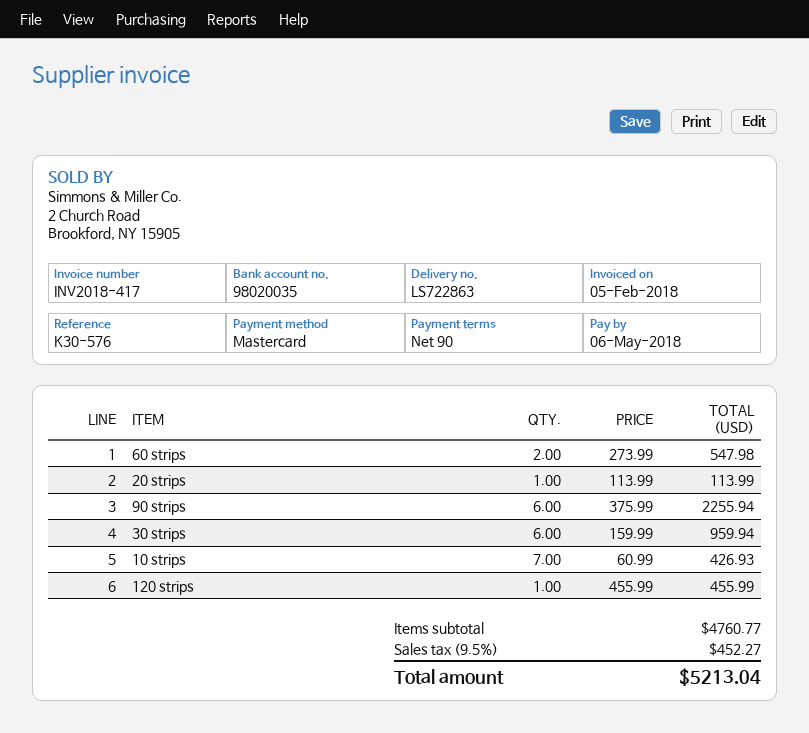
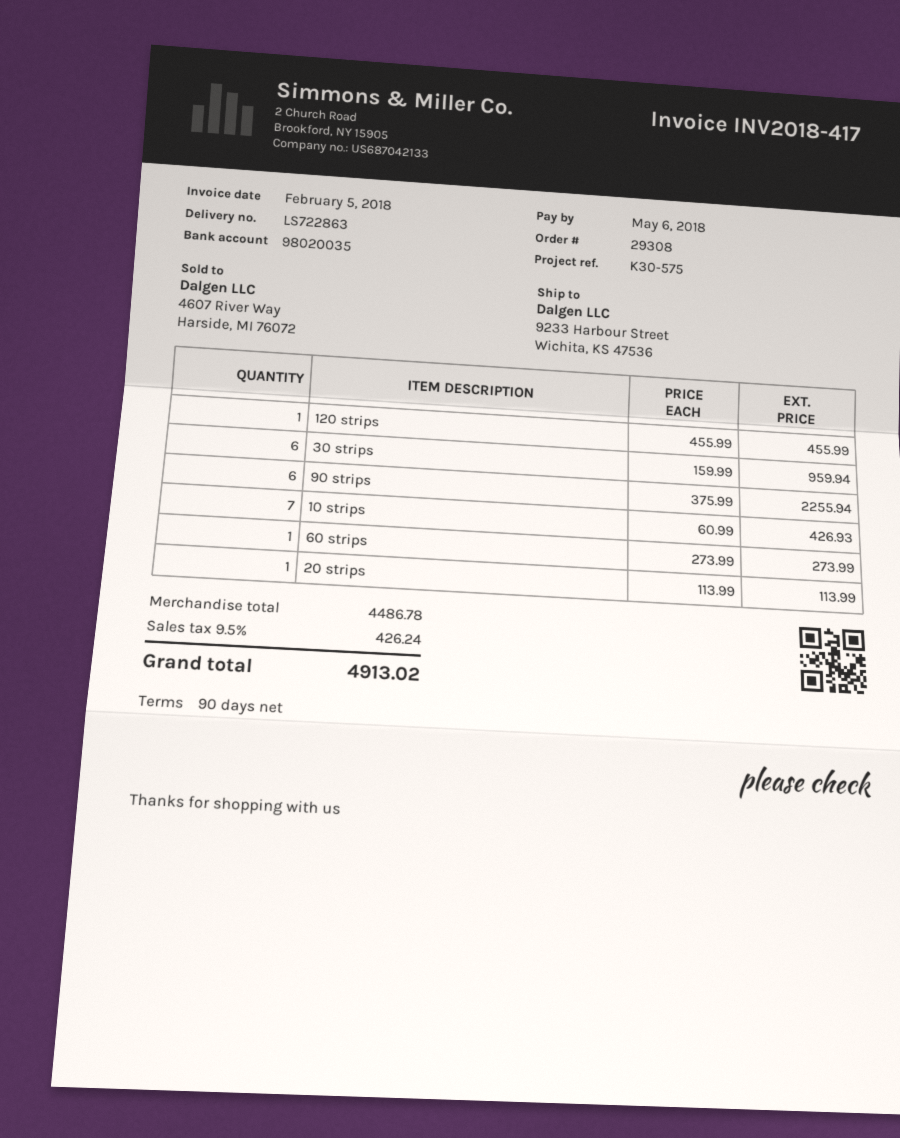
reference: K30-576 -> K30-575
60 strips: 2 x 273.99 = 547.98 -> 1 x 273.99 = 273.99
subtotal: 4760.77 -> 4486.78
tax: 9.5% = 452.27 -> 9.5% = 426.24
total: 5213.04 -> 4913.02

